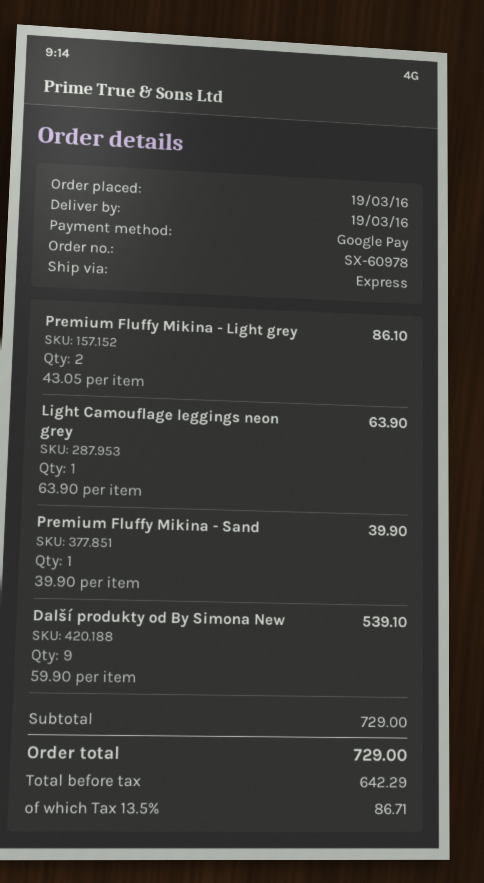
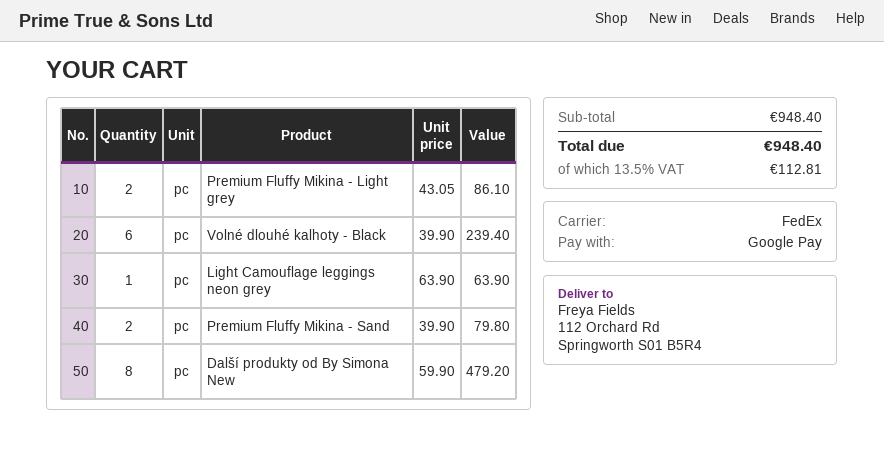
shipping method: express -> FedEx
Premium Fluffy Mikina - Sand: 1 x 39.90 = 39.90 -> 2 x 39.90 = 79.80
Další produkty od By Simona New: 9 x 59.90 = 539.10 -> 8 x 59.90 = 479.20
Volné dlouhé kalhoty - Black: none -> 6 x 39.90 = 239.40
subtotal: 729.00 -> 948.40
tax: 13.5% = 86.71 -> 13.5% = 112.81
total: 729.00 -> 948.40

